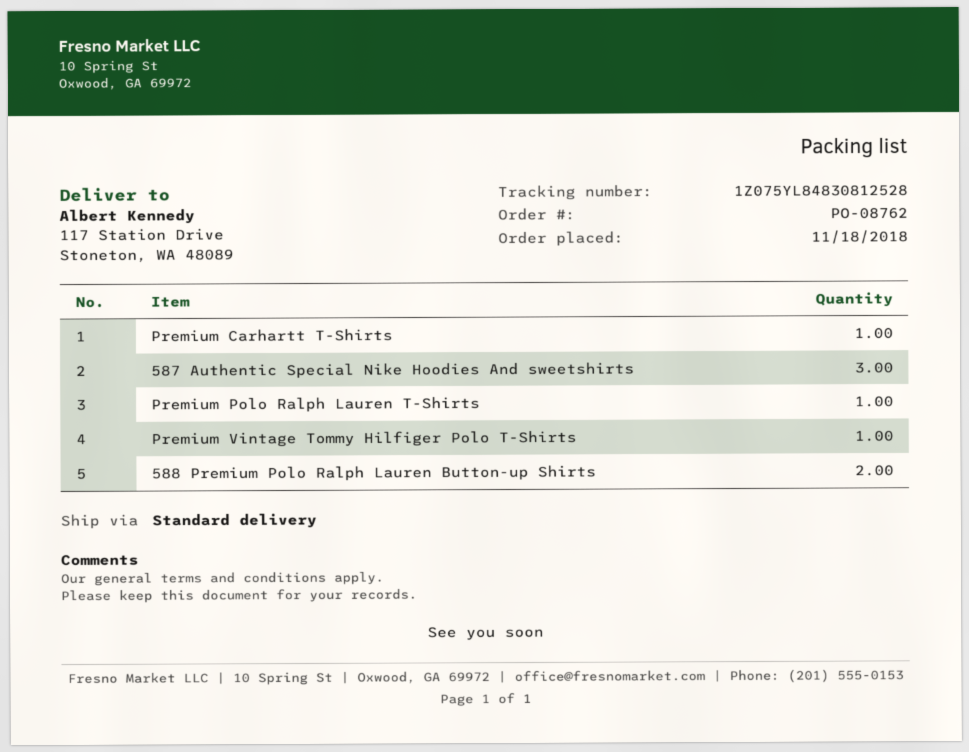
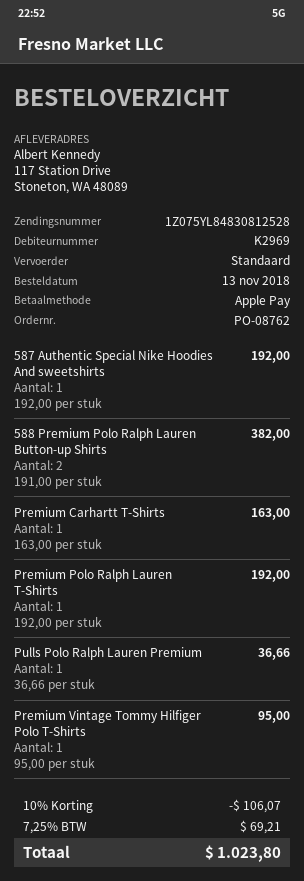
order date: 2018-11-18 -> 2018-11-13
587 Authentic Special Nike Hoodies And sweetshirts: 3 -> 1
Pulls Polo Ralph Lauren Premium: none -> 1

